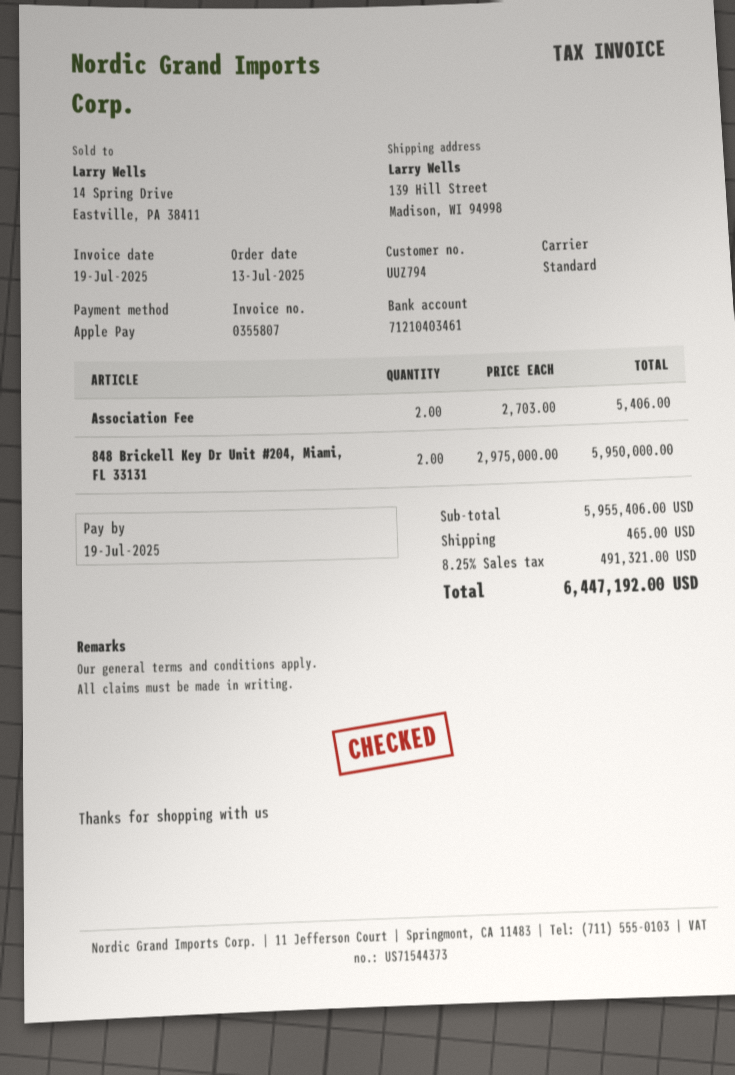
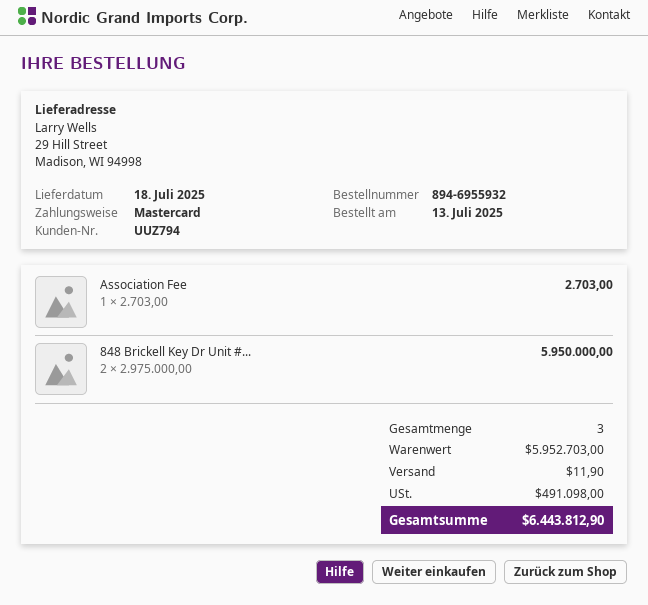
payment method: Apple Pay -> Mastercard
ship to: 139 Hill Street, Madison, WI 94998 -> 29 Hill Street, Madison, WI 94998
Association Fee: 2 x 2703.00 = 5406.00 -> 1 x 2703.00 = 2703.00
subtotal: 5955406.00 -> 5952703.00
shipping: 465.00 -> 11.90
tax: 491321.00 -> 491098.00
total: 6447192.00 -> 6443812.90

